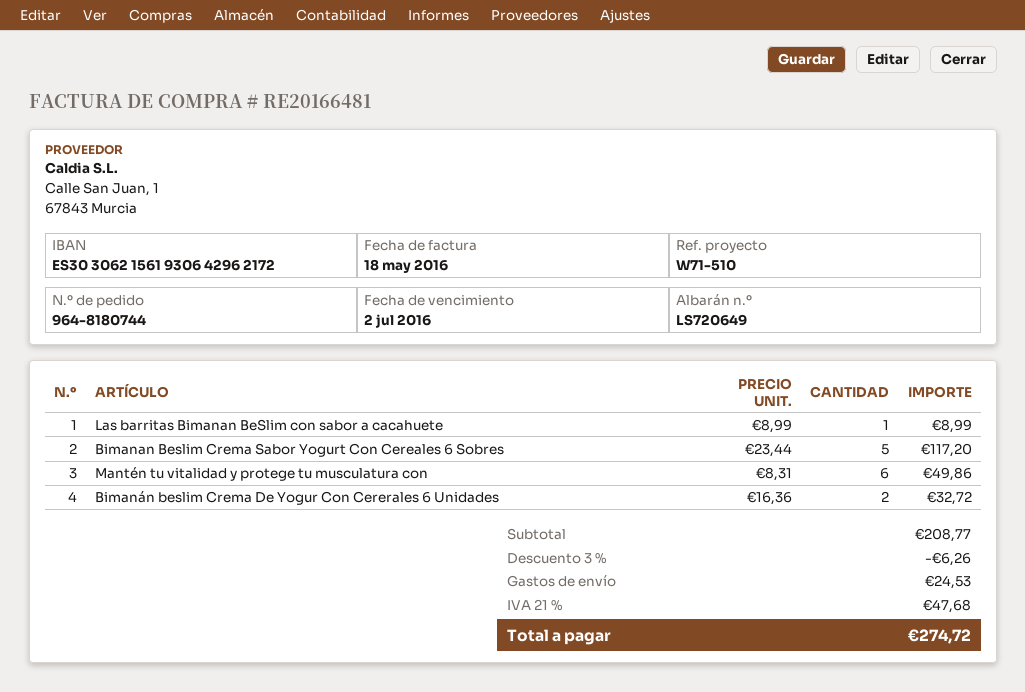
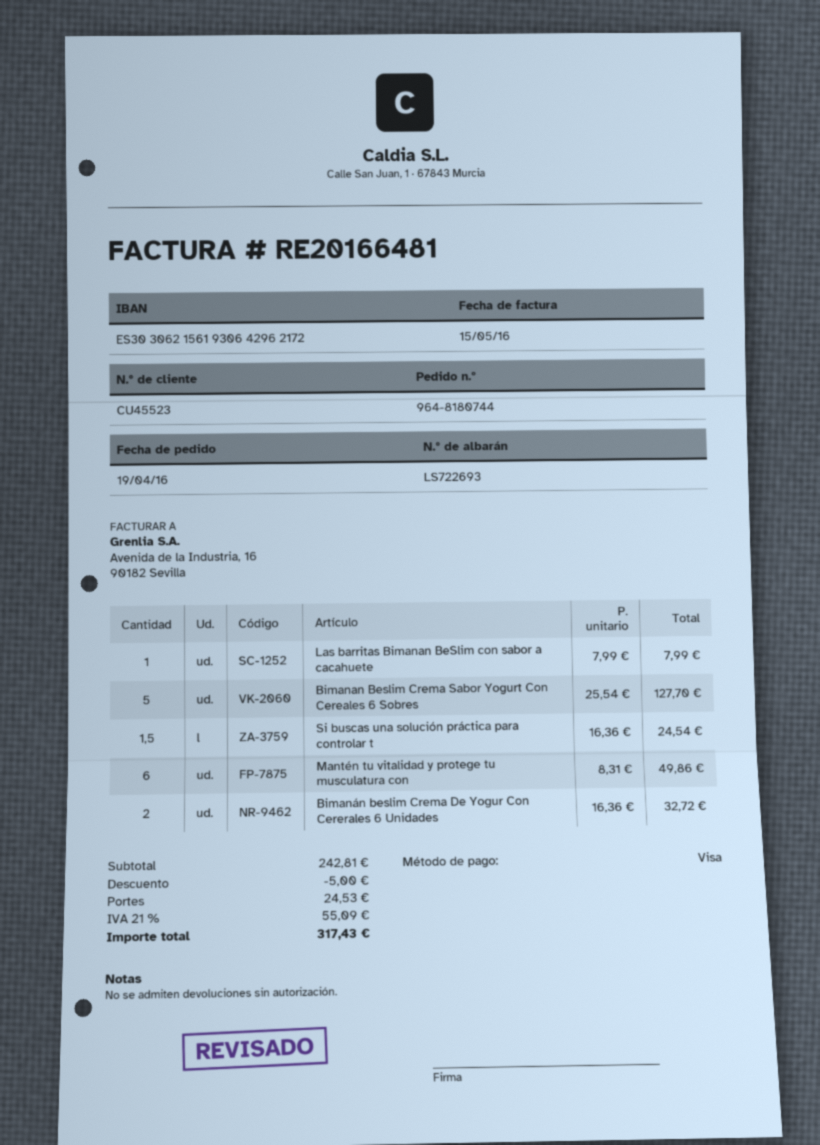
delivery note number: LS720649 -> LS722693
invoice date: 2016-05-18 -> 2016-05-15
Las barritas Bimanan BeSlim con sabor a cacahuete: 1 x 8.99 = 8.99 -> 1 x 7.99 = 7.99
Bimanan Beslim Crema Sabor Yogurt Con Cereales 6 Sobres: 5 x 23.44 = 117.20 -> 5 x 25.54 = 127.70
Si buscas una solución práctica para controlar t: none -> 1.5 x 16.36 = 24.54
subtotal: 208.77 -> 242.81
discount: 6.26 -> 5.00
tax: 21% = 47.68 -> 21% = 55.09
total: 274.72 -> 317.43

